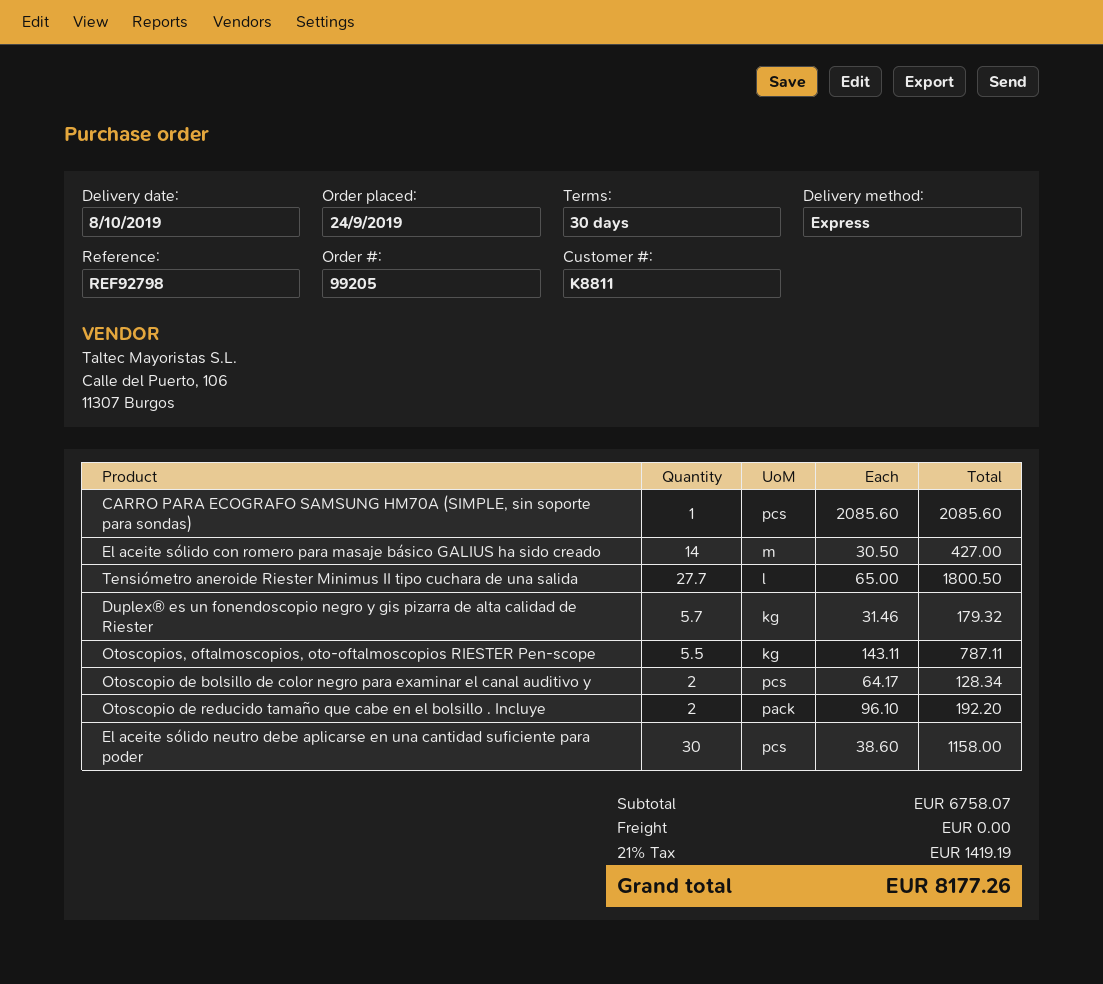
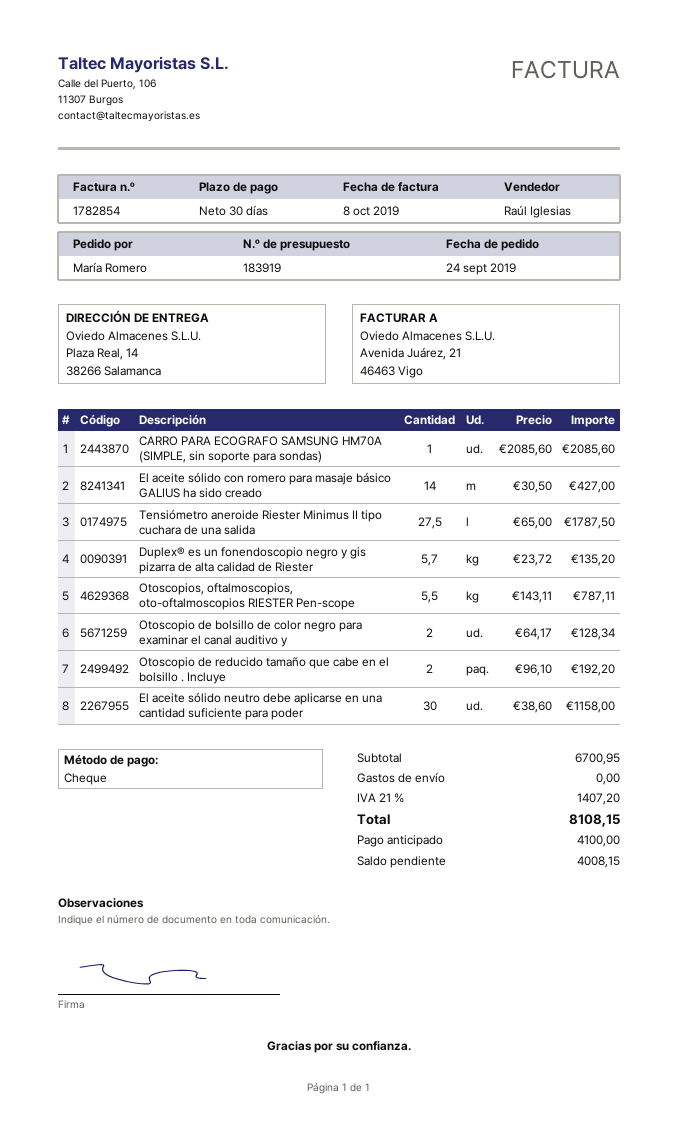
Tensiómetro aneroide Riester Minimus II tipo cuchara de una salida: 27.7 x 65.00 = 1800.50 -> 27.5 x 65.00 = 1787.50
Duplex® es un fonendoscopio negro y gis pizarra de alta calidad de Riester: 5.7 x 31.46 = 179.32 -> 5.7 x 23.72 = 135.20
subtotal: 6758.07 -> 6700.95
tax: 21% = 1419.19 -> 21% = 1407.20
total: 8177.26 -> 8108.15

